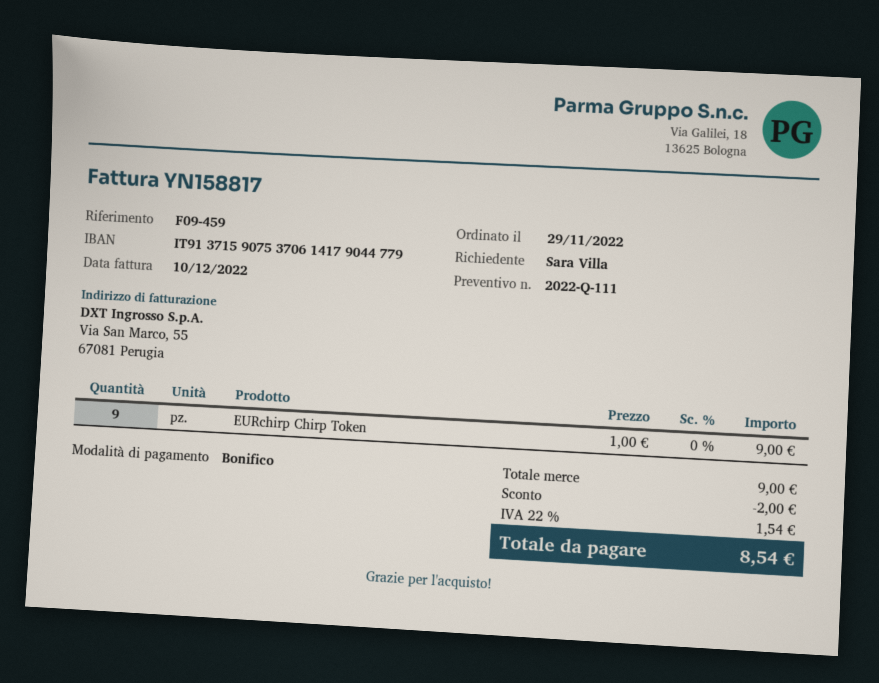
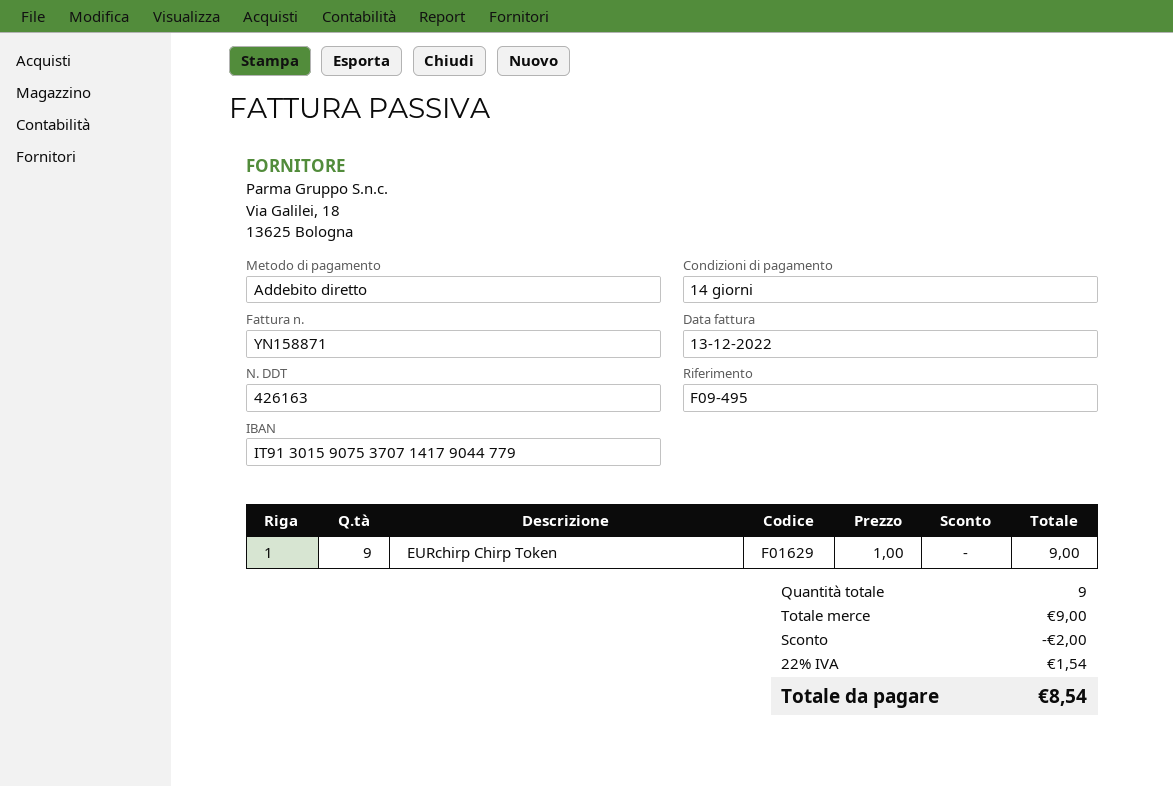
invoice number: YN158817 -> YN158871
invoice date: 2022-12-10 -> 2022-12-13
reference: F09-459 -> F09-495
payment method: bank transfer -> direct debit
bank account: IT9137159075370614179044779 -> IT9130159075370714179044779

